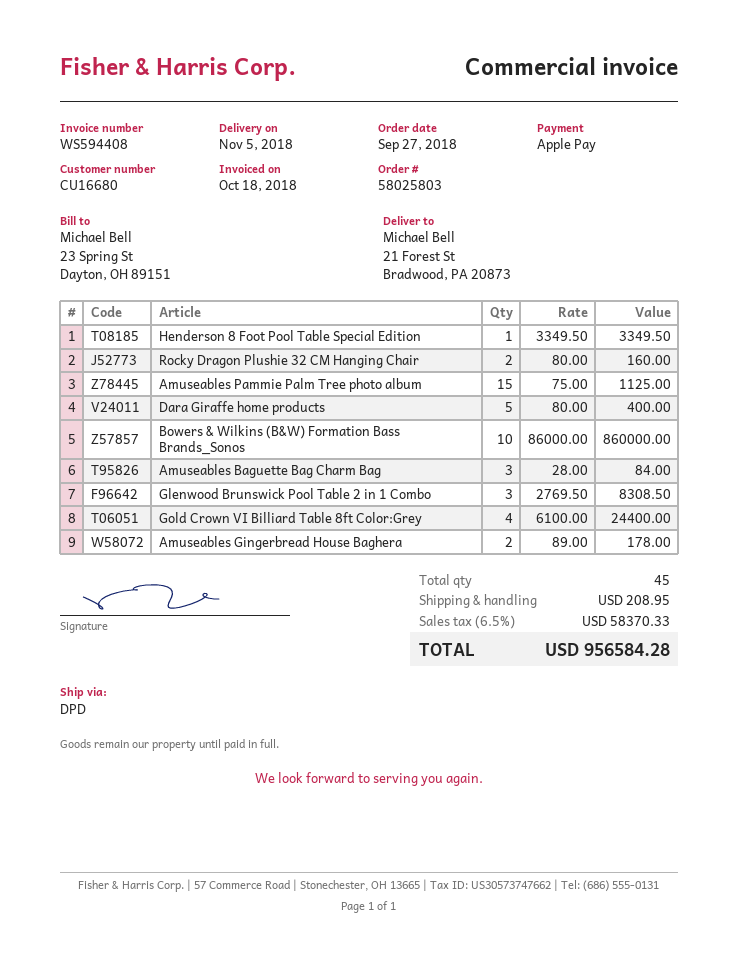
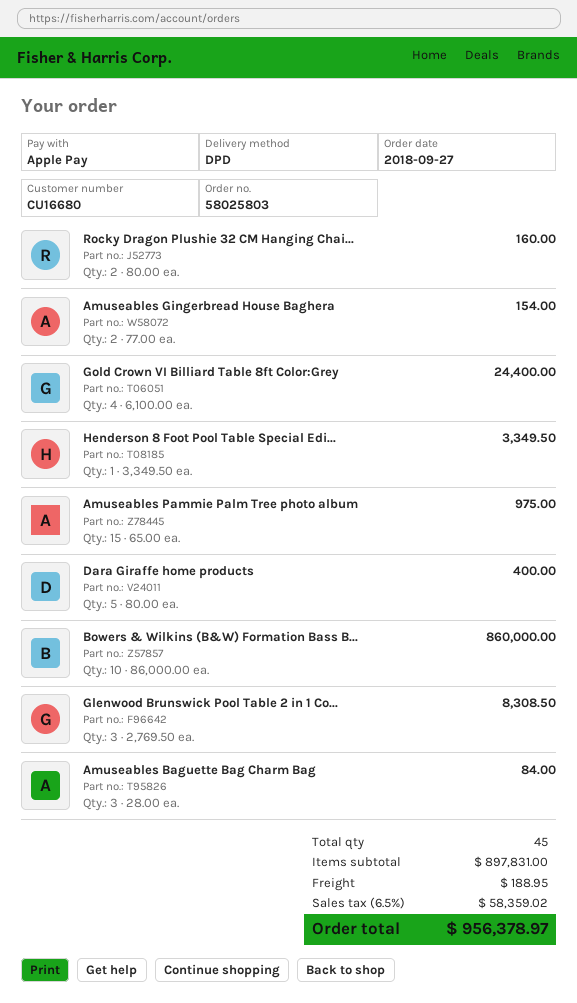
Amuseables Pammie Palm Tree photo album: 15 x 75.00 = 1125.00 -> 15 x 65.00 = 975.00
Amuseables Gingerbread House Baghera: 2 x 89.00 = 178.00 -> 2 x 77.00 = 154.00
shipping: 208.95 -> 188.95
tax: 6.5% = 58370.33 -> 6.5% = 58359.02
total: 956584.28 -> 956378.97

